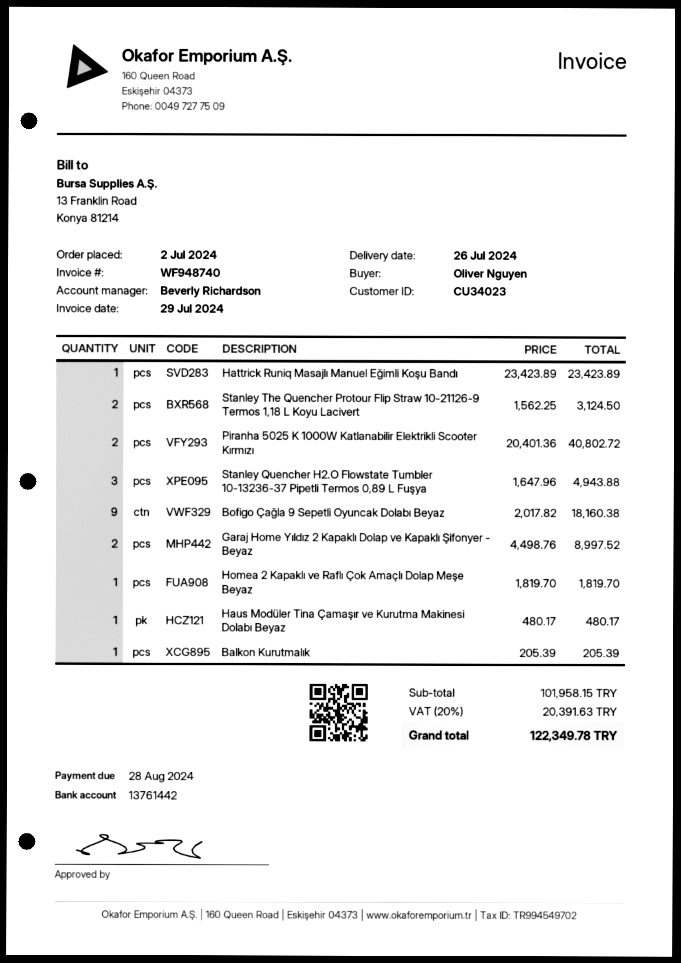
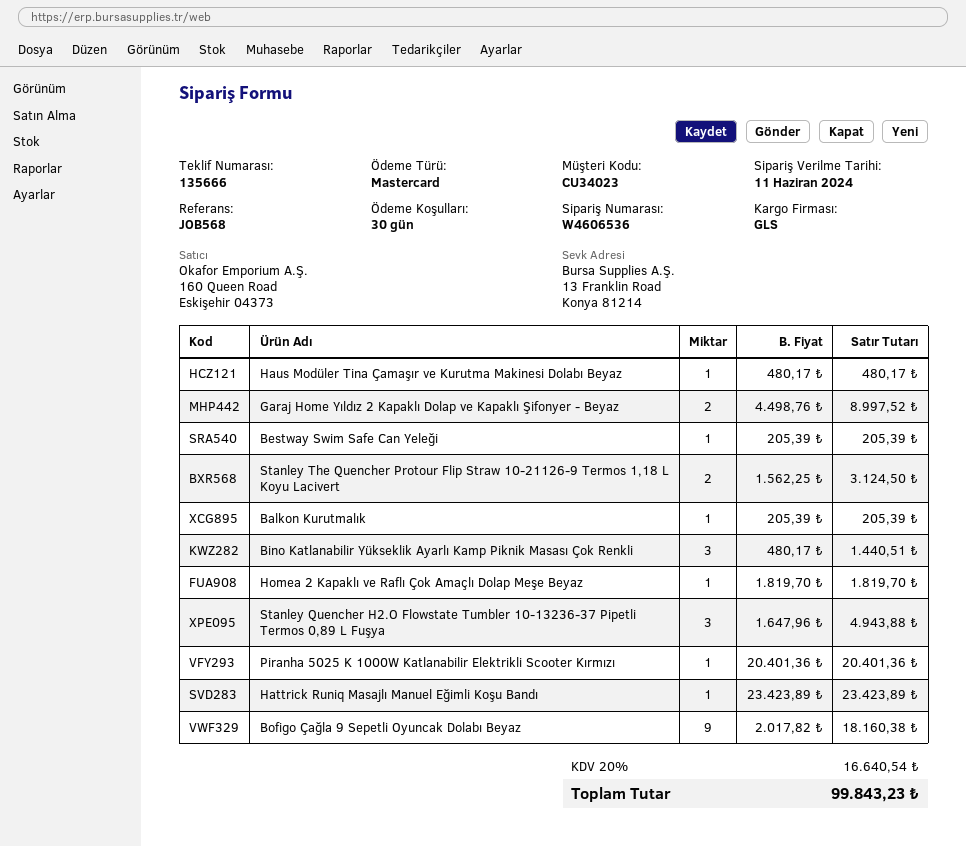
order date: 2024-07-02 -> 2024-06-11
Piranha 5025 K 1000W Katlanabilir Elektrikli Scooter Kırmızı: 2 x 20401.36 = 40802.72 -> 1 x 20401.36 = 20401.36
Bestway Swim Safe Can Yeleği: none -> 1 x 205.39 = 205.39
Bino Katlanabilir Yükseklik Ayarlı Kamp Piknik Masası Çok Renkli: none -> 3 x 480.17 = 1440.51
tax: 20% = 20391.63 -> 20% = 16640.54
total: 122349.78 -> 99843.23

